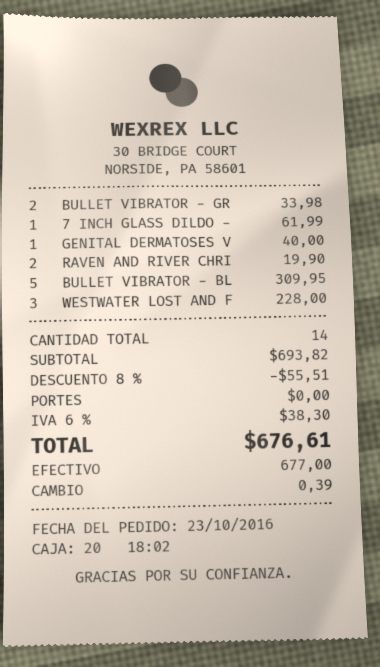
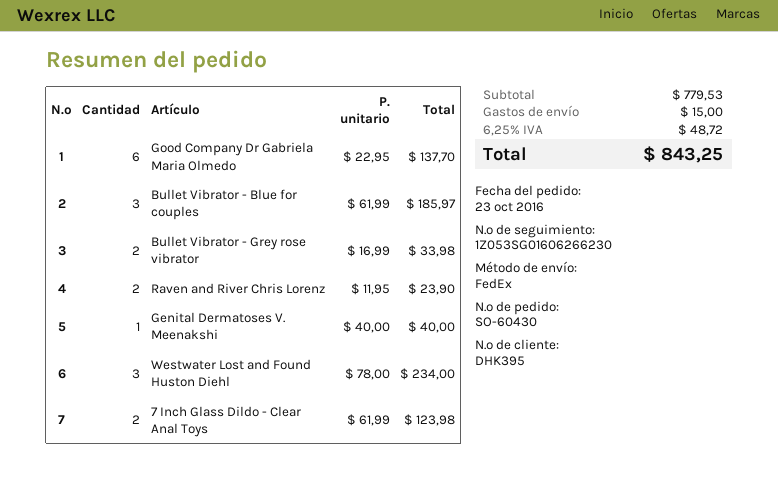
7 INCH GLASS DILDO -: 1 for 61.99 -> 2 for 123.98
RAVEN AND RIVER CHRI: 2 for 19.90 -> 2 for 23.90
BULLET VIBRATOR - BL: 5 for 309.95 -> 3 for 185.97
WESTWATER LOST AND F: 3 for 228.00 -> 3 for 234.00
Good Company Dr Gabriela Maria Olmedo: none -> 6 for 137.70
subtotal: 693.82 -> 779.53
discount: 8% = 55.51 -> none
shipping: 0.00 -> 15.00
tax: 6% = 38.30 -> 6.25% = 48.72
total: 676.61 -> 843.25

